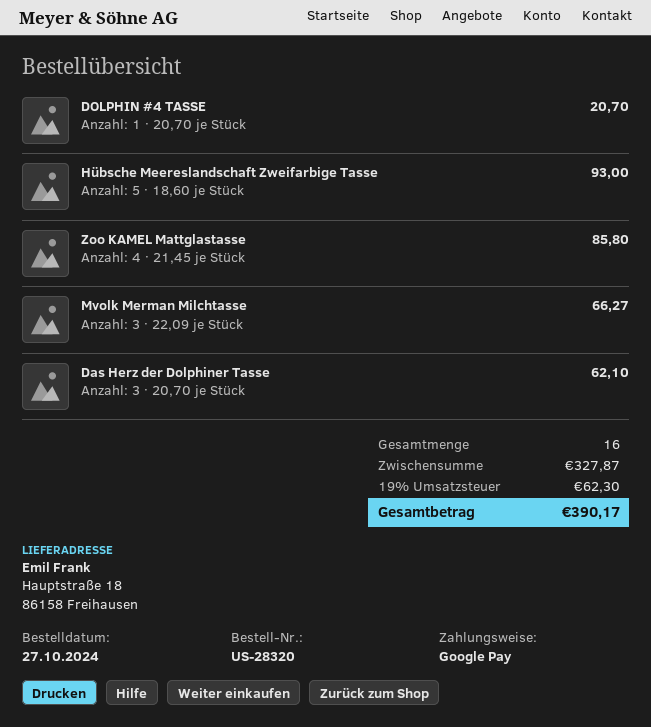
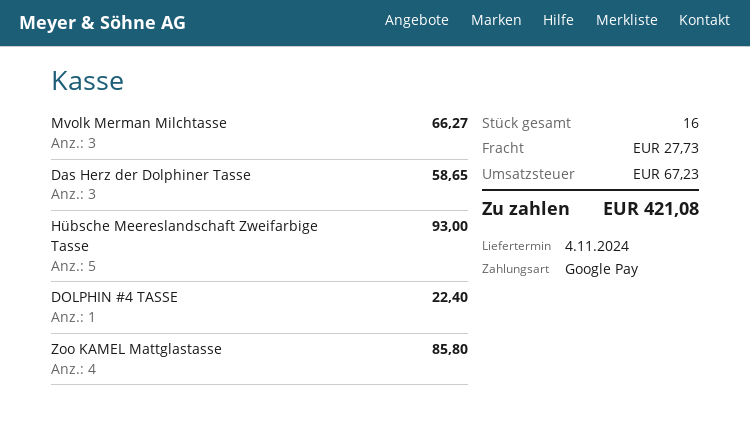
DOLPHIN #4 TASSE: 1 for 20.70 -> 1 for 22.40
Das Herz der Dolphiner Tasse: 3 for 62.10 -> 3 for 58.65
shipping: none -> 27.73
tax: 62.30 -> 67.23
total: 390.17 -> 421.08

